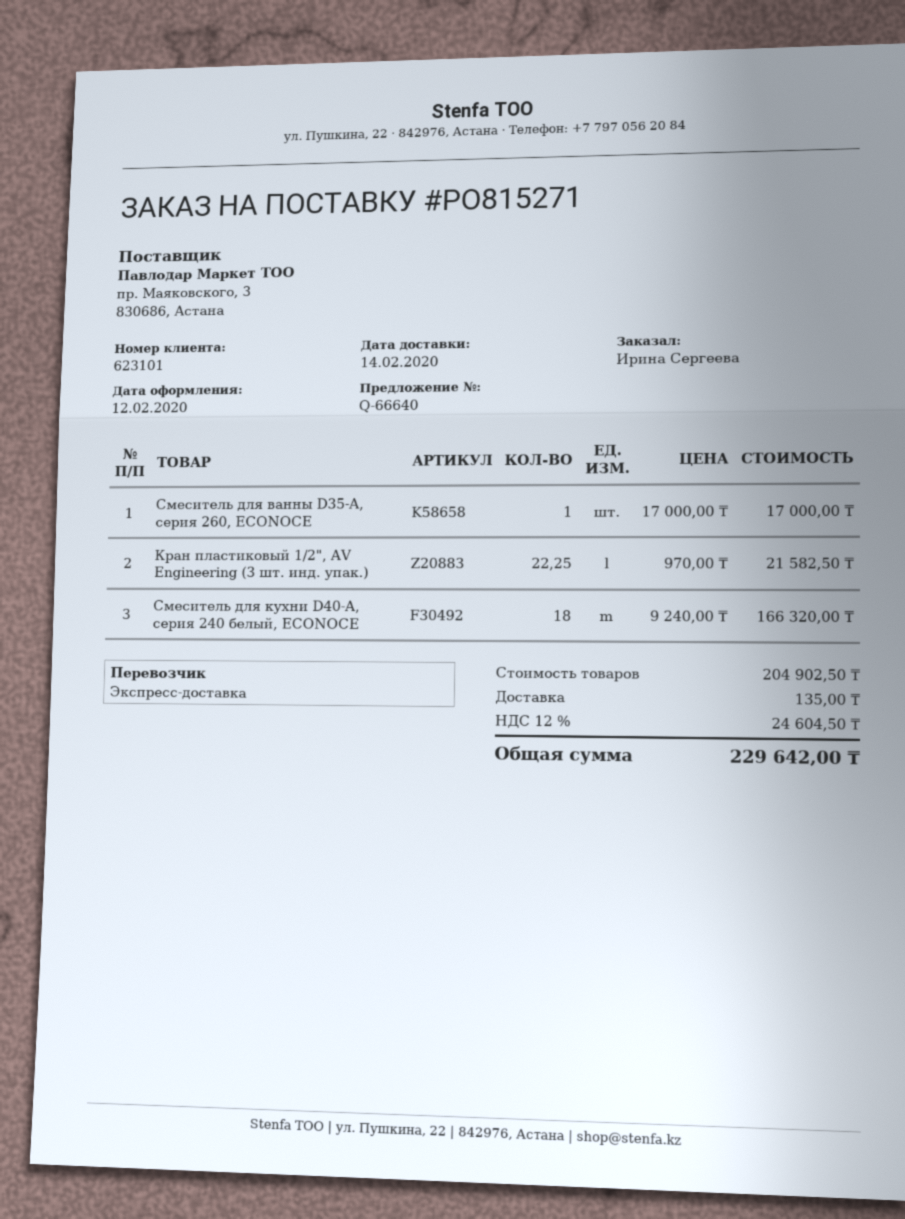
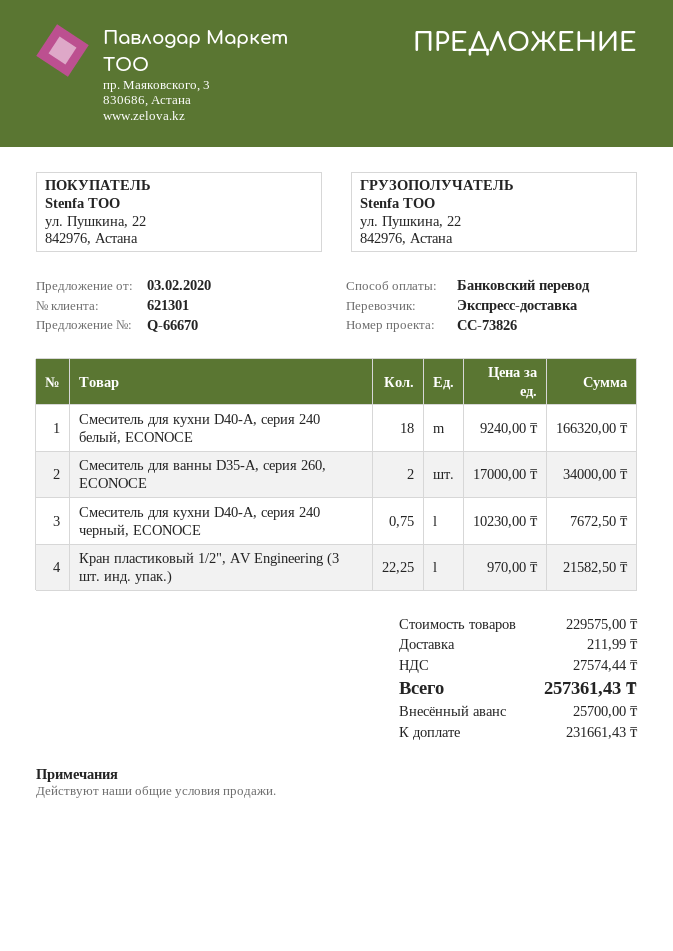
quote number: Q-66640 -> Q-66670
customer number: 623101 -> 621301
Смеситель для ванны D35-A, серия 260, ECONOCE: 1 x 17000.00 = 17000.00 -> 2 x 17000.00 = 34000.00
Смеситель для кухни D40-A, серия 240 черный, ECONOCE: none -> 0.75 x 10230.00 = 7672.50
subtotal: 204902.50 -> 229575.00
shipping: 135.00 -> 211.99
tax: 24604.50 -> 27574.44
total: 229642.00 -> 257361.43

